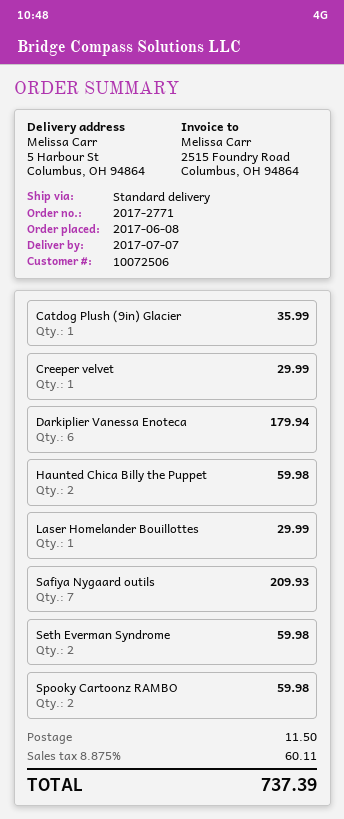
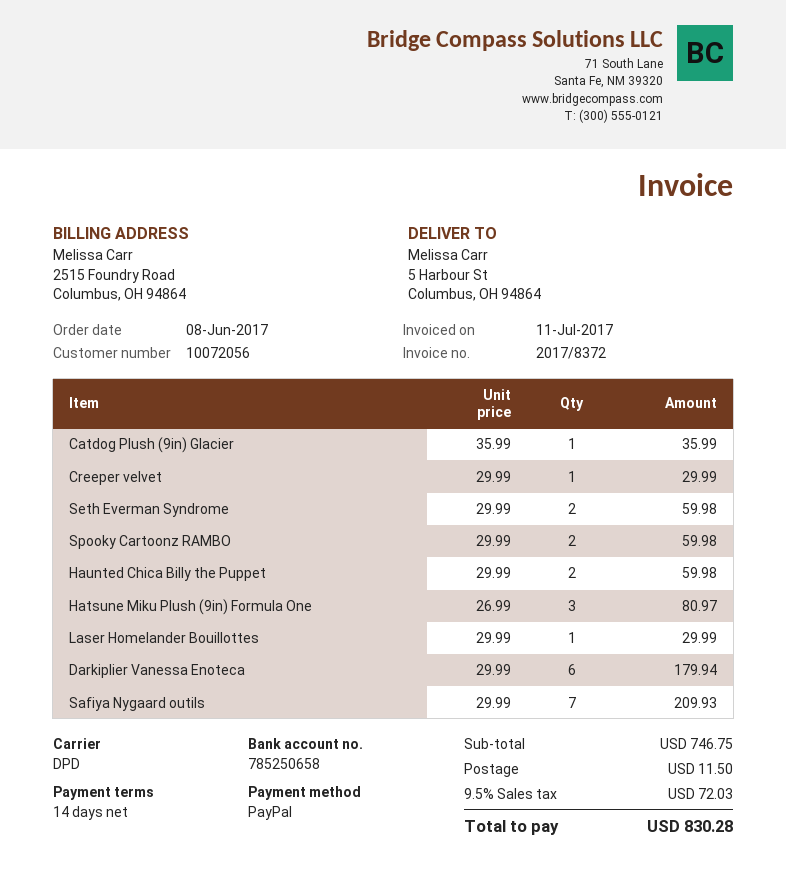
customer number: 10072506 -> 10072056
shipping method: standard -> DPD
Hatsune Miku Plush (9in) Formula One: none -> 3 for 80.97
tax: 8.875% = 60.11 -> 9.5% = 72.03
total: 737.39 -> 830.28

